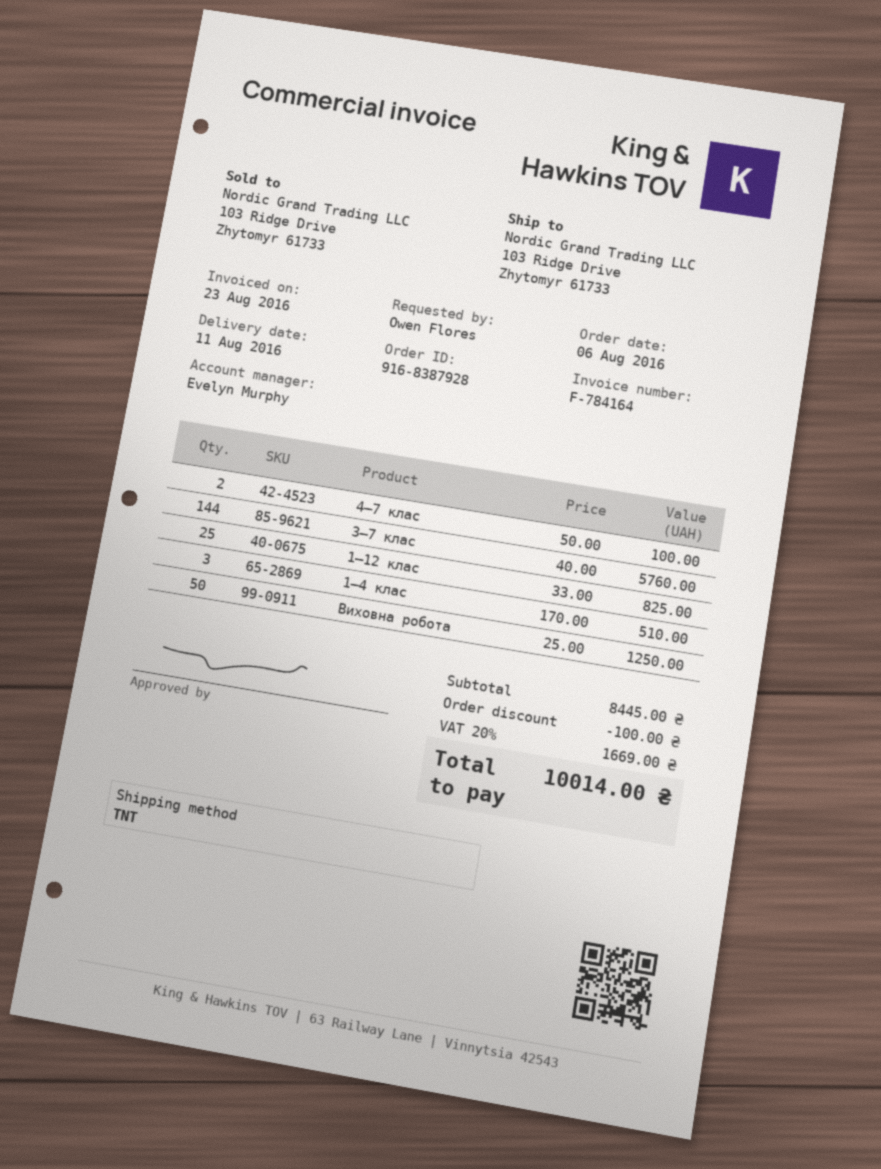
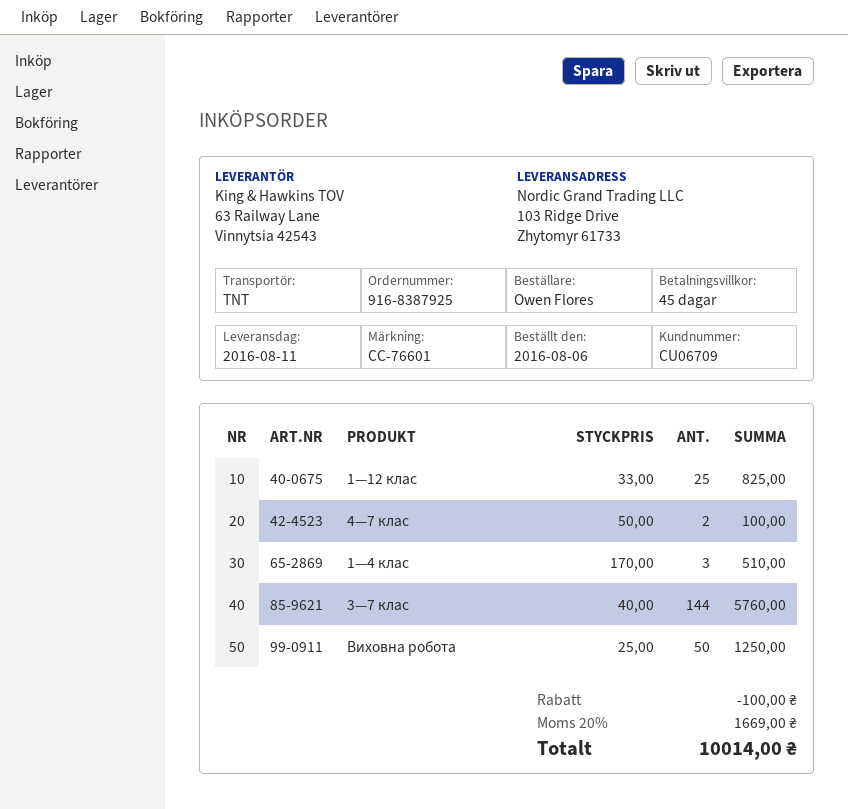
order number: 916-8387928 -> 916-8387925

